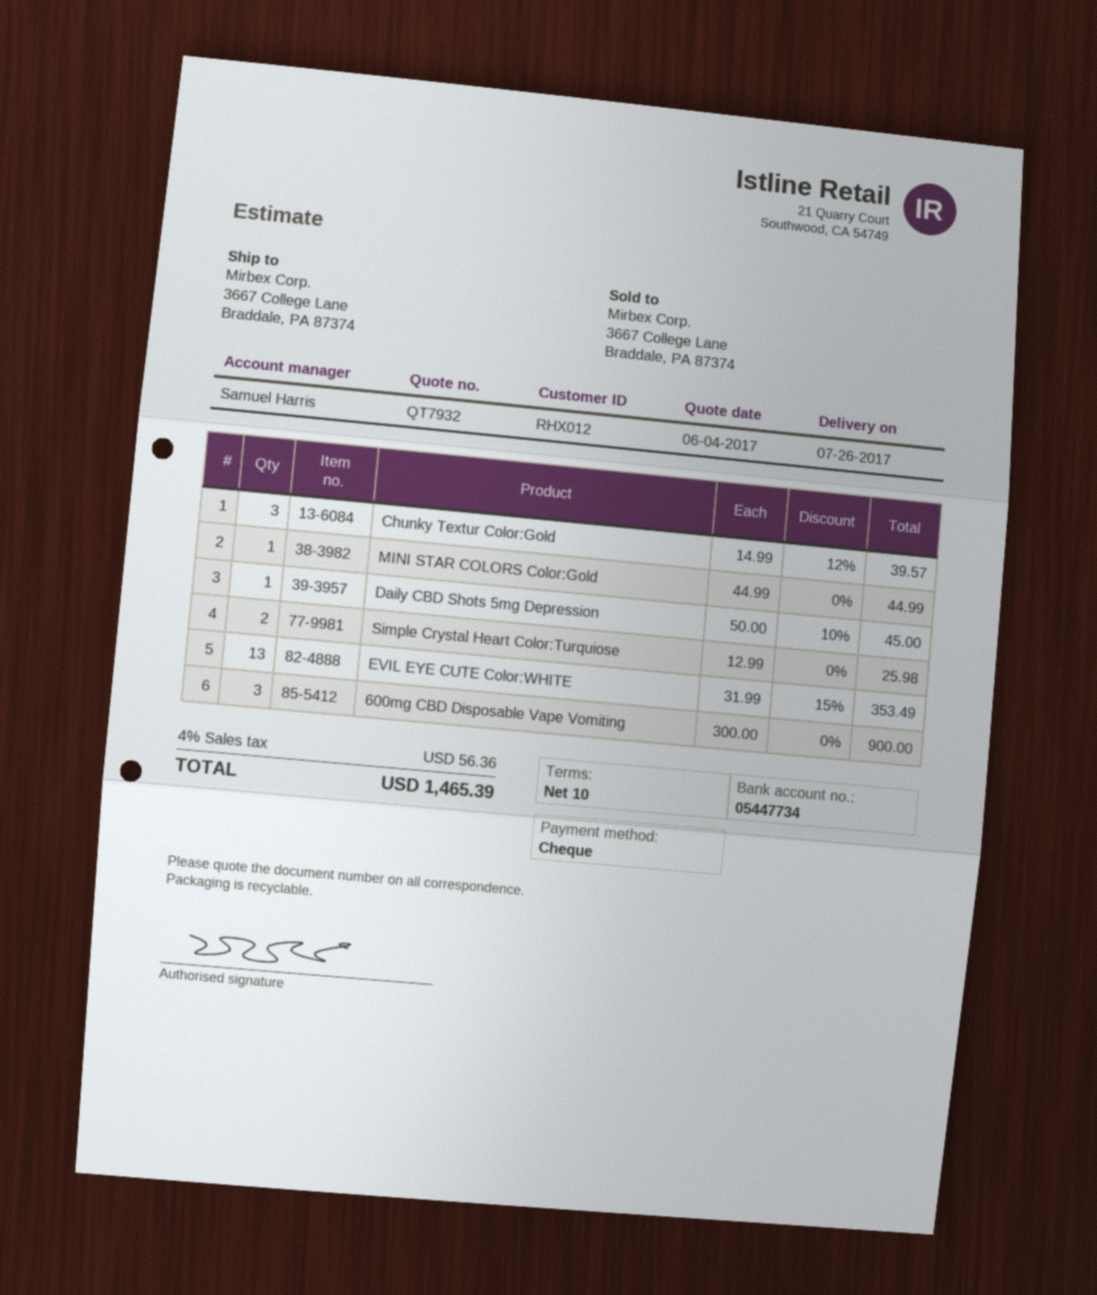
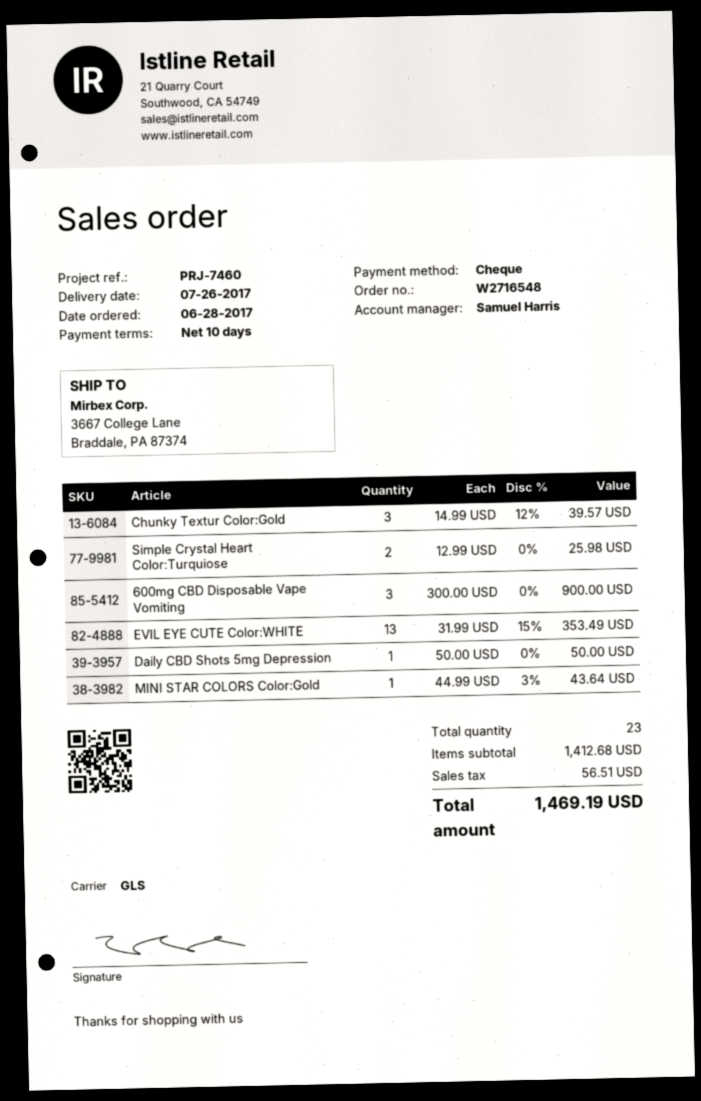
MINI STAR COLORS Color:Gold: 1 x 44.99 = 44.99 -> 1 x 44.99 - 3% = 43.64
Daily CBD Shots 5mg Depression: 1 x 50.00 - 10% = 45.00 -> 1 x 50.00 = 50.00
tax: 56.36 -> 56.51
total: 1465.39 -> 1469.19

